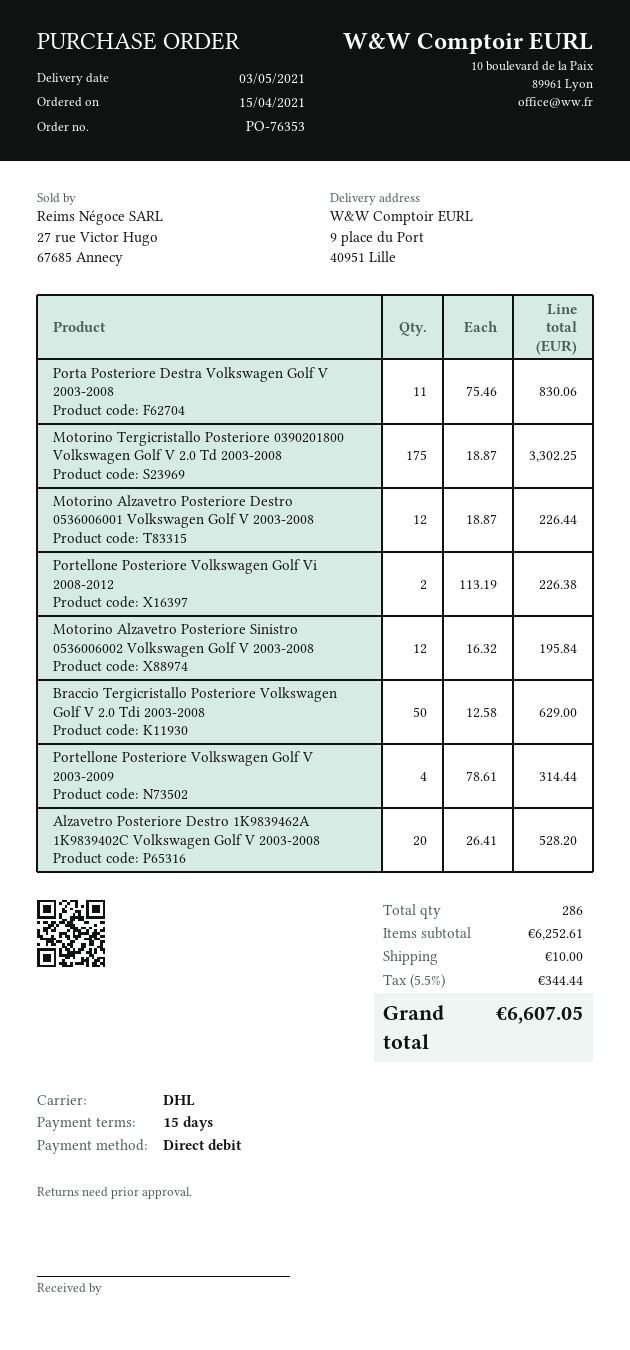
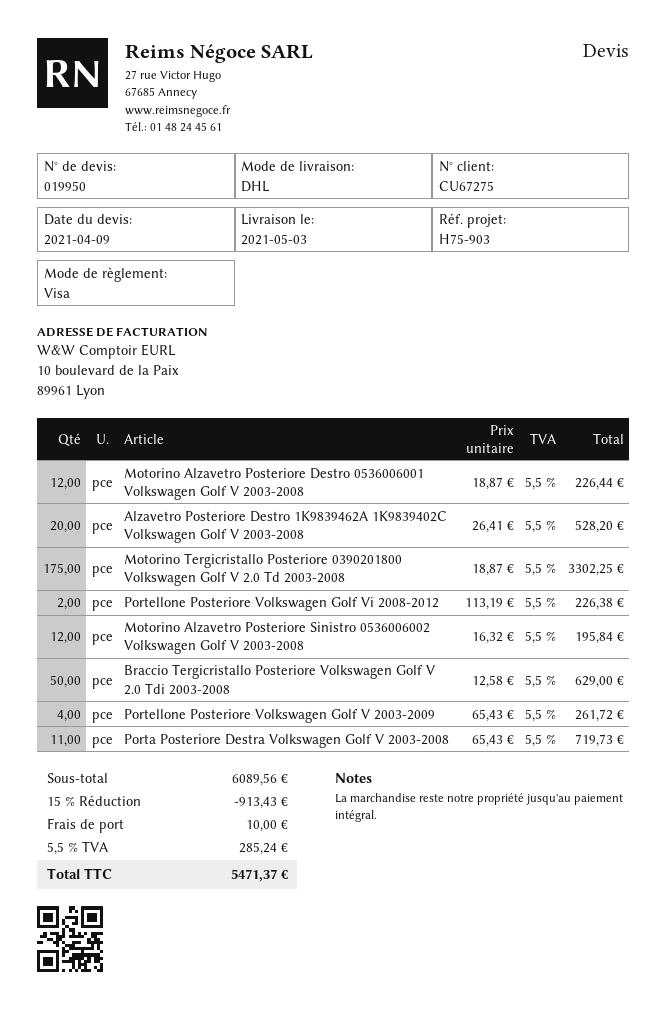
payment method: direct debit -> Visa
Porta Posteriore Destra Volkswagen Golf V 2003-2008: 11 x 75.46 = 830.06 -> 11 x 65.43 = 719.73
Portellone Posteriore Volkswagen Golf V 2003-2009: 4 x 78.61 = 314.44 -> 4 x 65.43 = 261.72
subtotal: 6252.61 -> 6089.56
discount: none -> 15% = 913.43
tax: 5.5% = 344.44 -> 5.5% = 285.24
total: 6607.05 -> 5471.37

